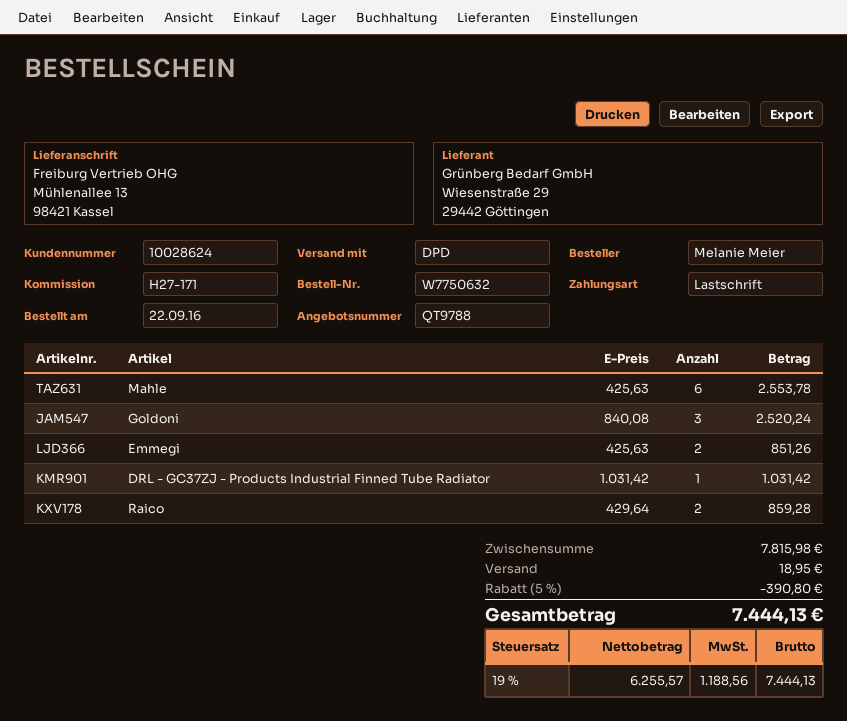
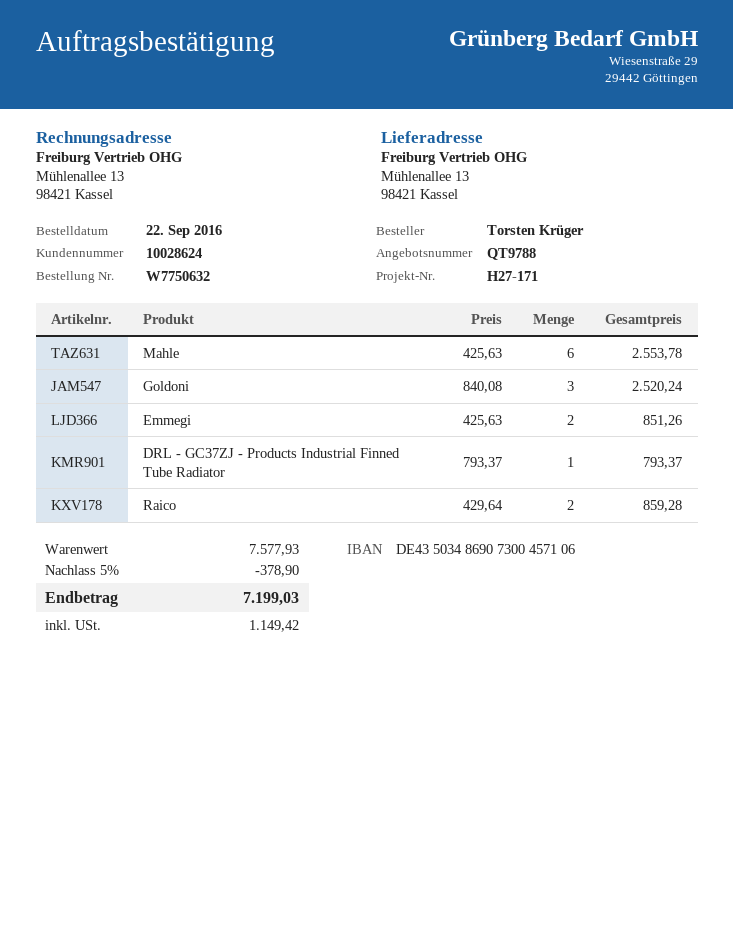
ordered by: Melanie Meier -> Torsten Krüger
DRL - GC37ZJ - Products Industrial Finned Tube Radiator: 1 x 1031.42 = 1031.42 -> 1 x 793.37 = 793.37
subtotal: 7815.98 -> 7577.93
discount: 5% = 390.80 -> 5% = 378.90
shipping: 18.95 -> none
tax: 1188.56 -> 1149.42
total: 7444.13 -> 7199.03

